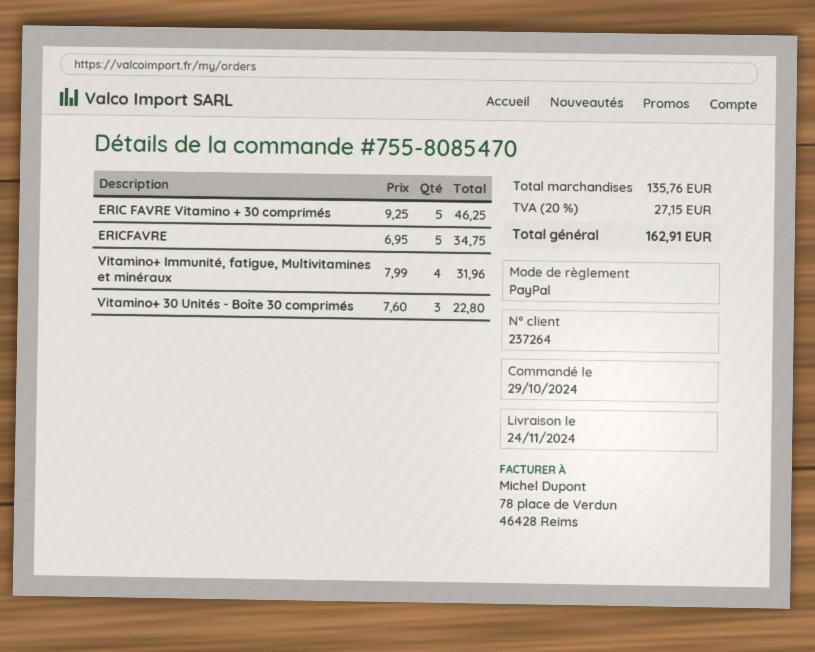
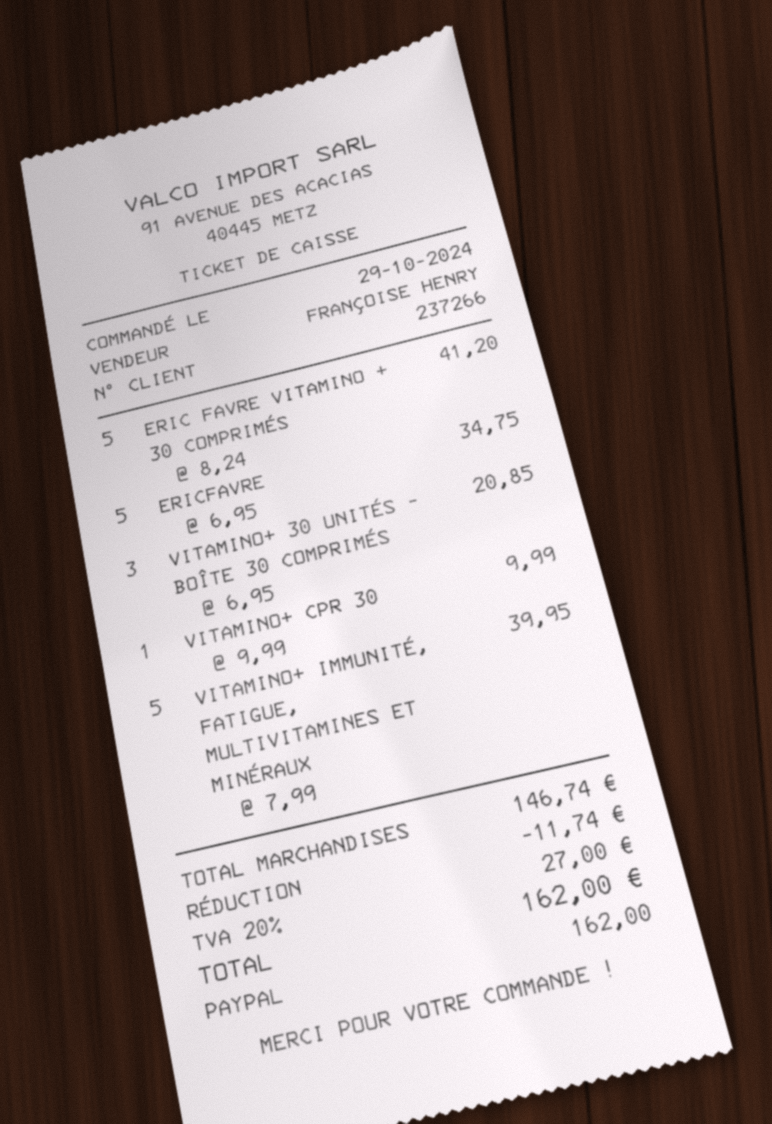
customer number: 237264 -> 237266
ERIC FAVRE Vitamino + 30 comprimés: 5 x 9.25 = 46.25 -> 5 x 8.24 = 41.20
Vitamino+ Immunité, fatigue, Multivitamines et minéraux: 4 x 7.99 = 31.96 -> 5 x 7.99 = 39.95
Vitamino+ 30 Unités - Boîte 30 comprimés: 3 x 7.60 = 22.80 -> 3 x 6.95 = 20.85
VITAMINO+ CPR 30: none -> 1 x 9.99 = 9.99
subtotal: 135.76 -> 146.74
discount: none -> 11.74
tax: 20% = 27.15 -> 20% = 27.00
total: 162.91 -> 162.00

